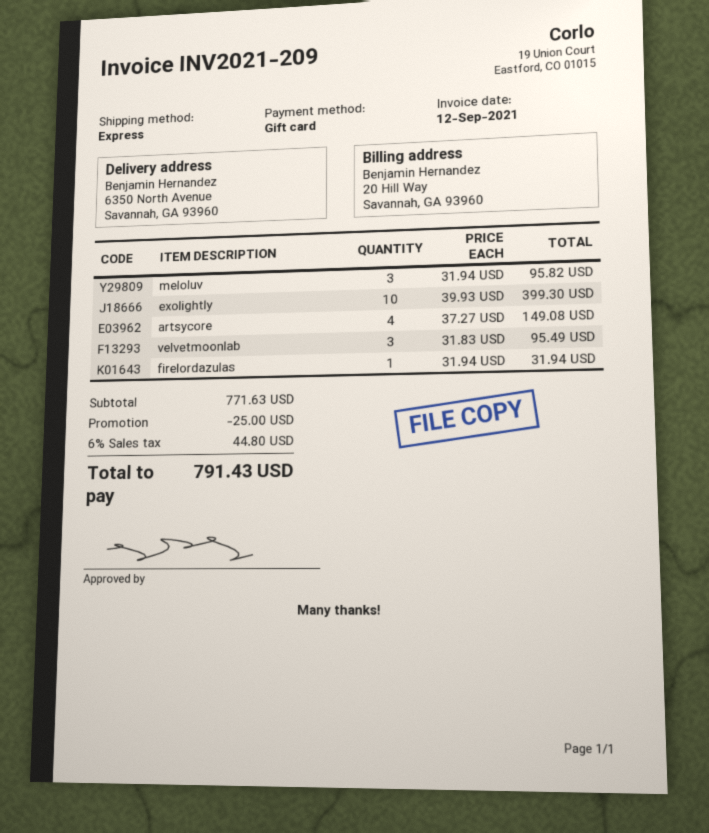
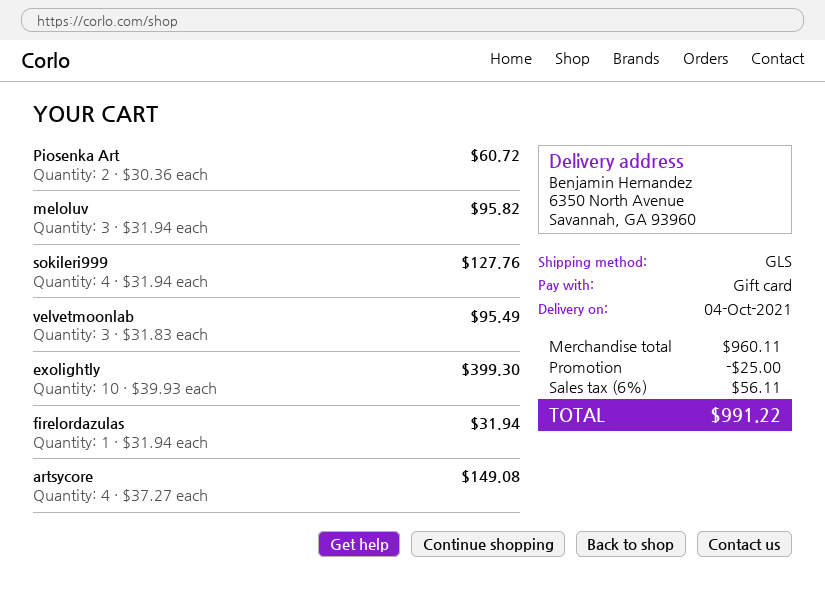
shipping method: express -> GLS
Piosenka Art: none -> 2 x 30.36 = 60.72
sokileri999: none -> 4 x 31.94 = 127.76
subtotal: 771.63 -> 960.11
tax: 6% = 44.80 -> 6% = 56.11
total: 791.43 -> 991.22

